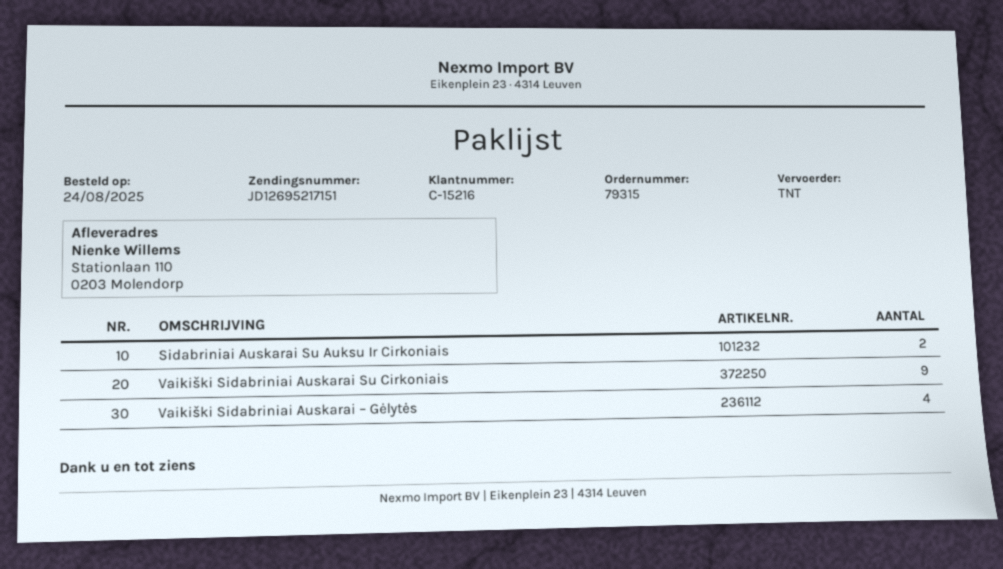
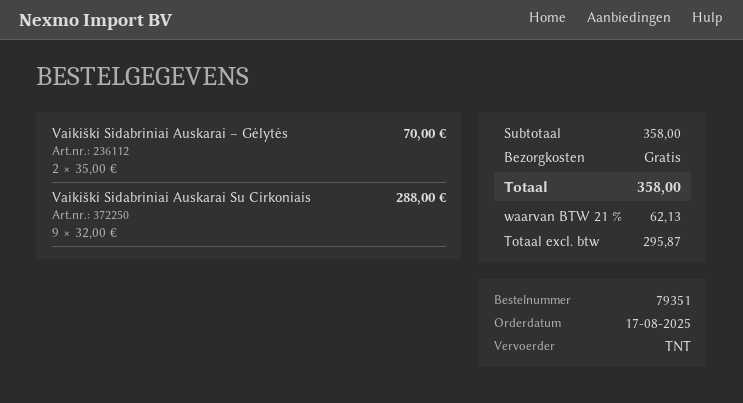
order number: 79315 -> 79351
order date: 2025-08-24 -> 2025-08-17
Sidabriniai Auskarai Su Auksu Ir Cirkoniais: 2 -> none
Vaikiški Sidabriniai Auskarai – Gėlytės: 4 -> 2

